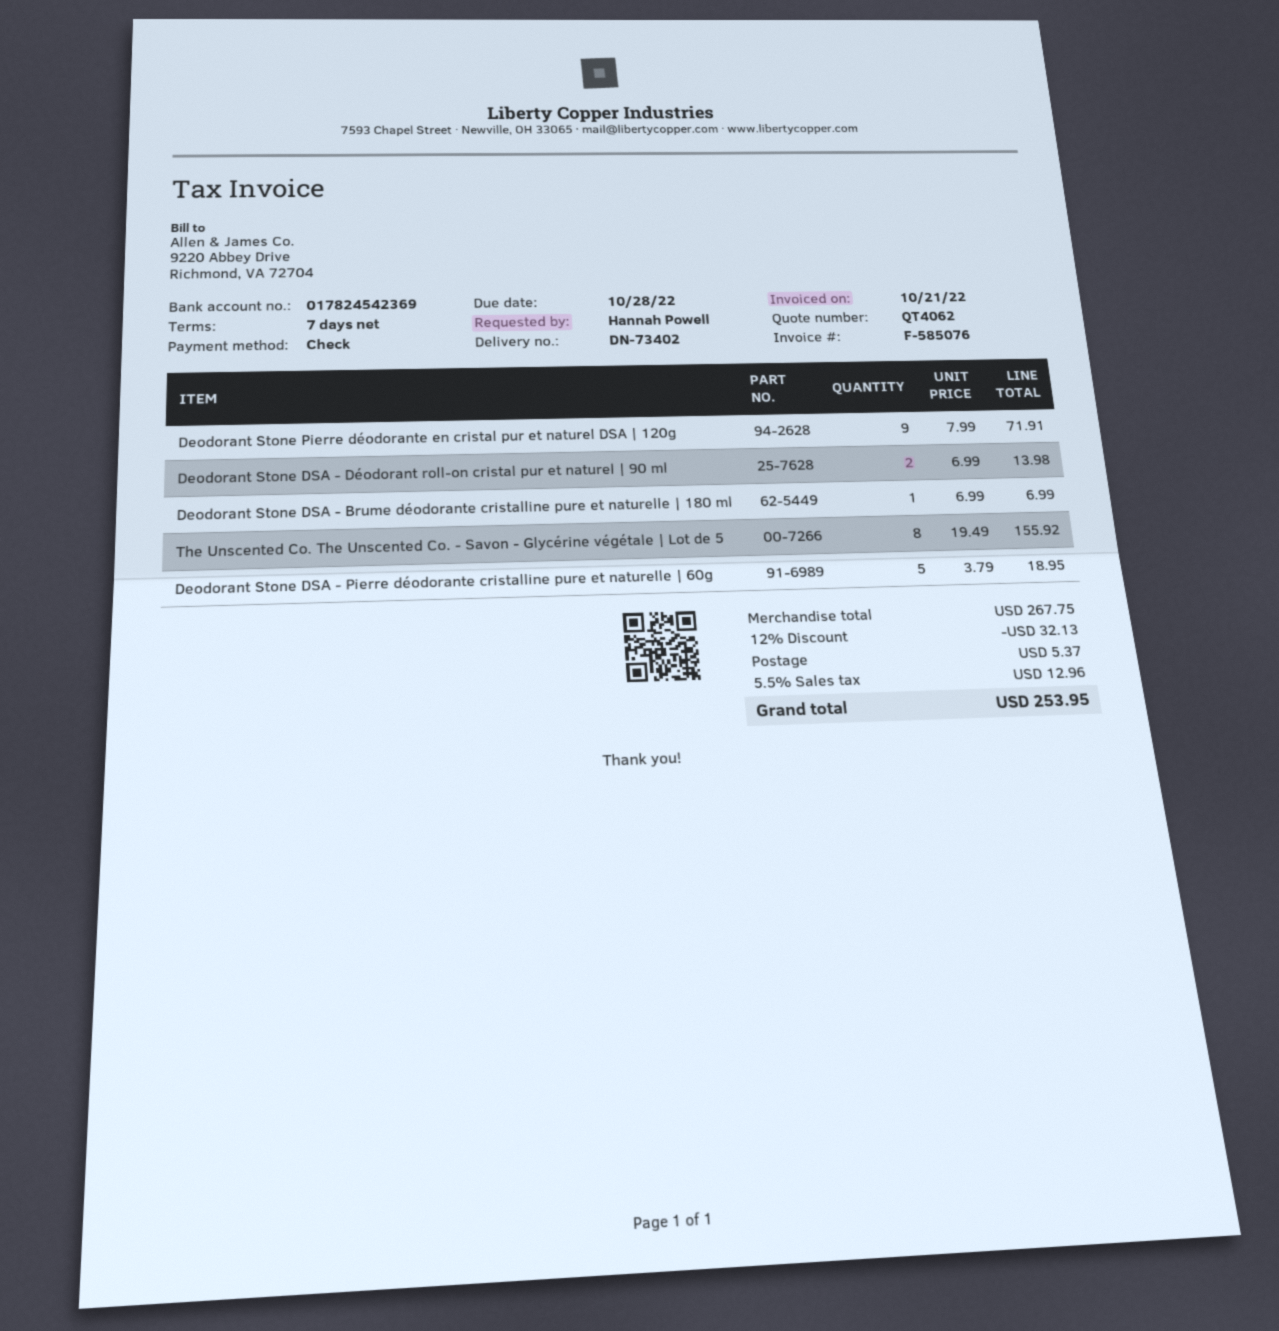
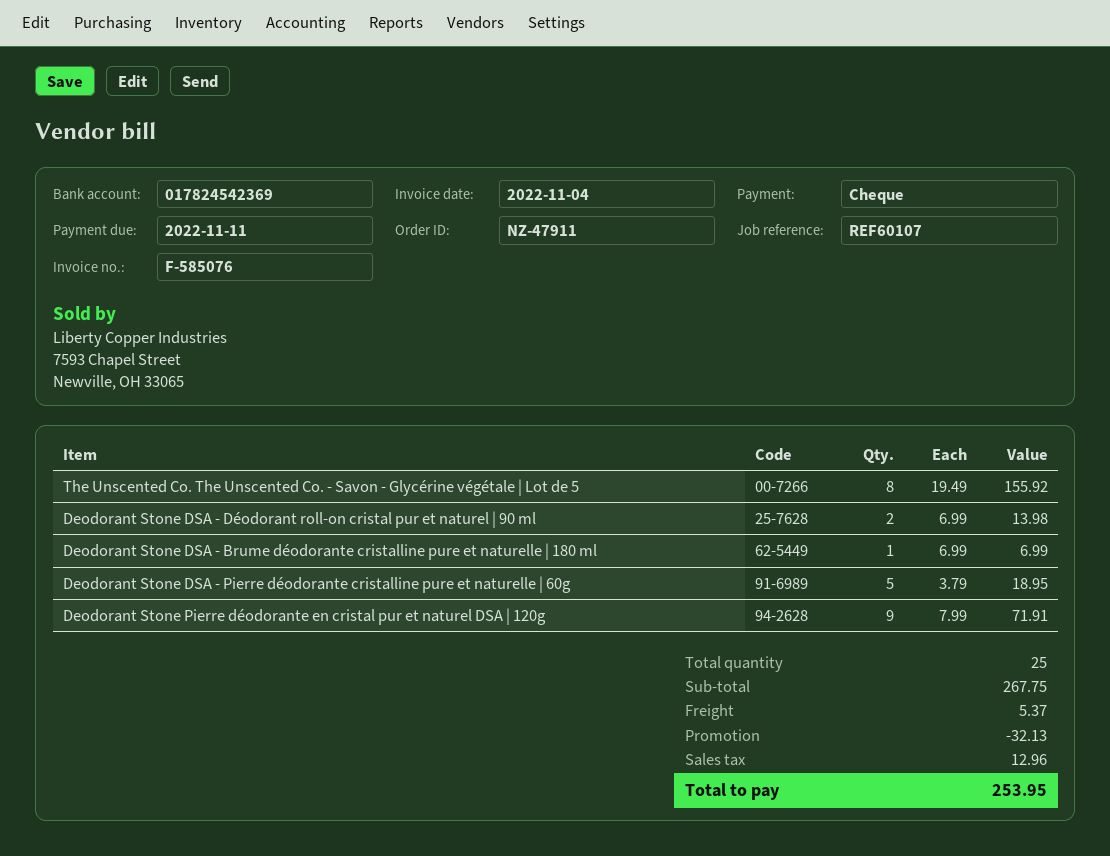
invoice date: 2022-10-21 -> 2022-11-04
due date: 2022-10-28 -> 2022-11-11

